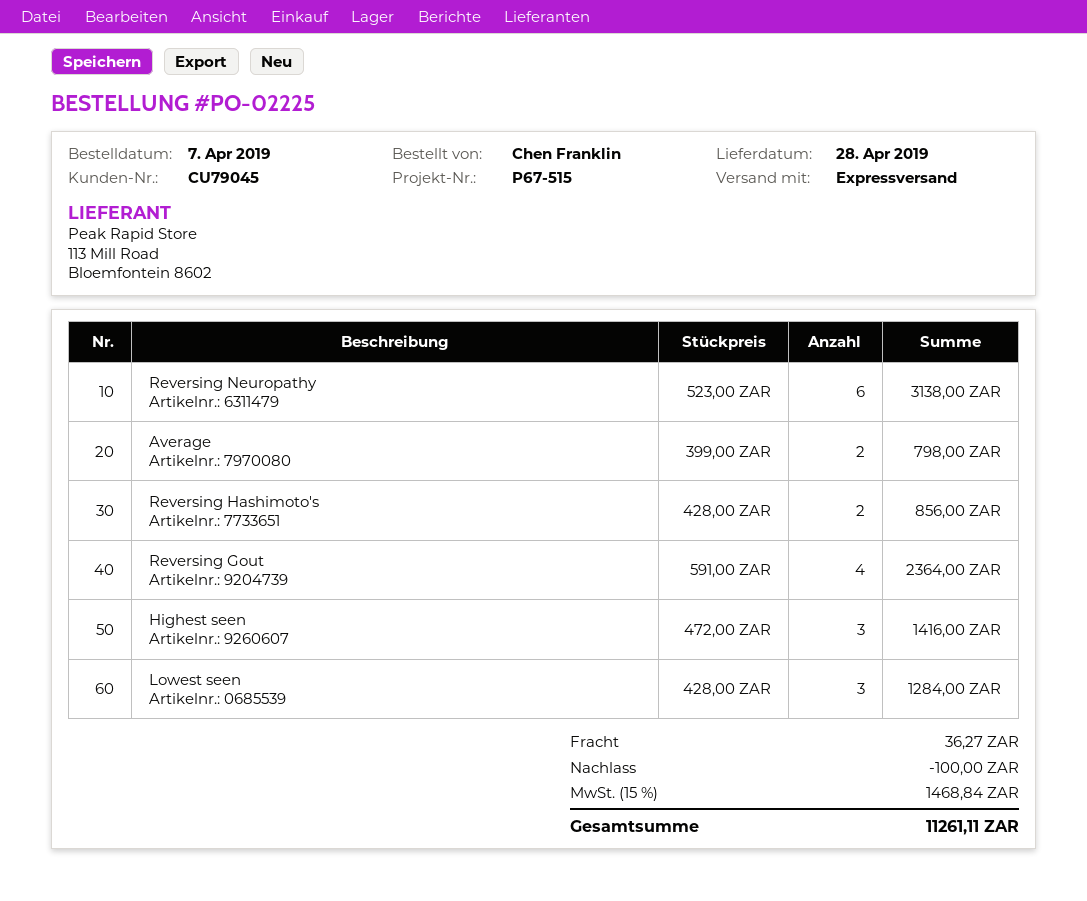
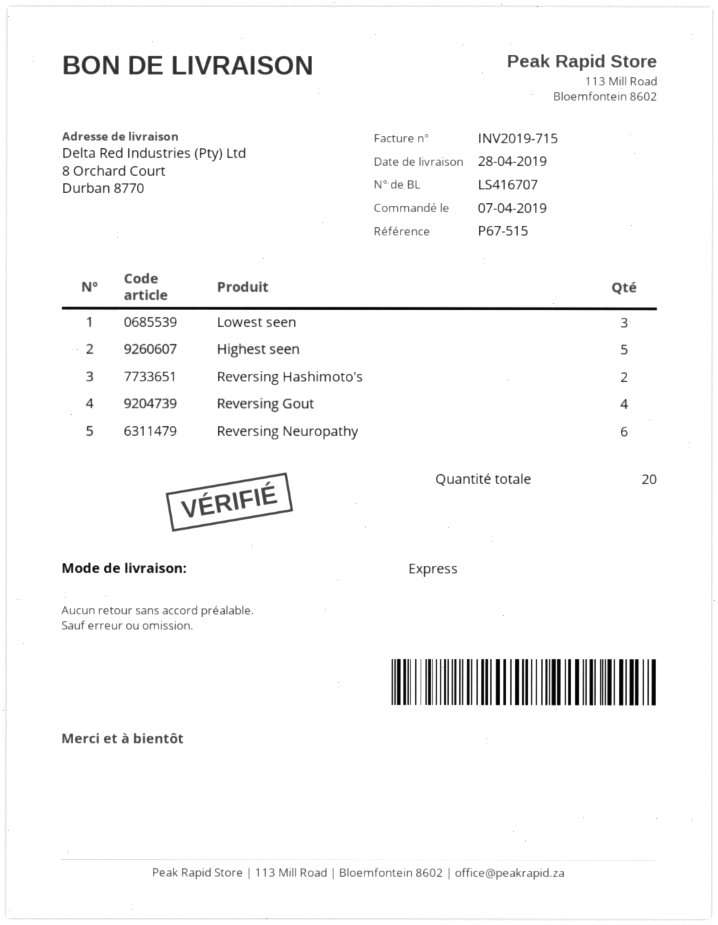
Average: 2 -> none
Highest seen: 3 -> 5

